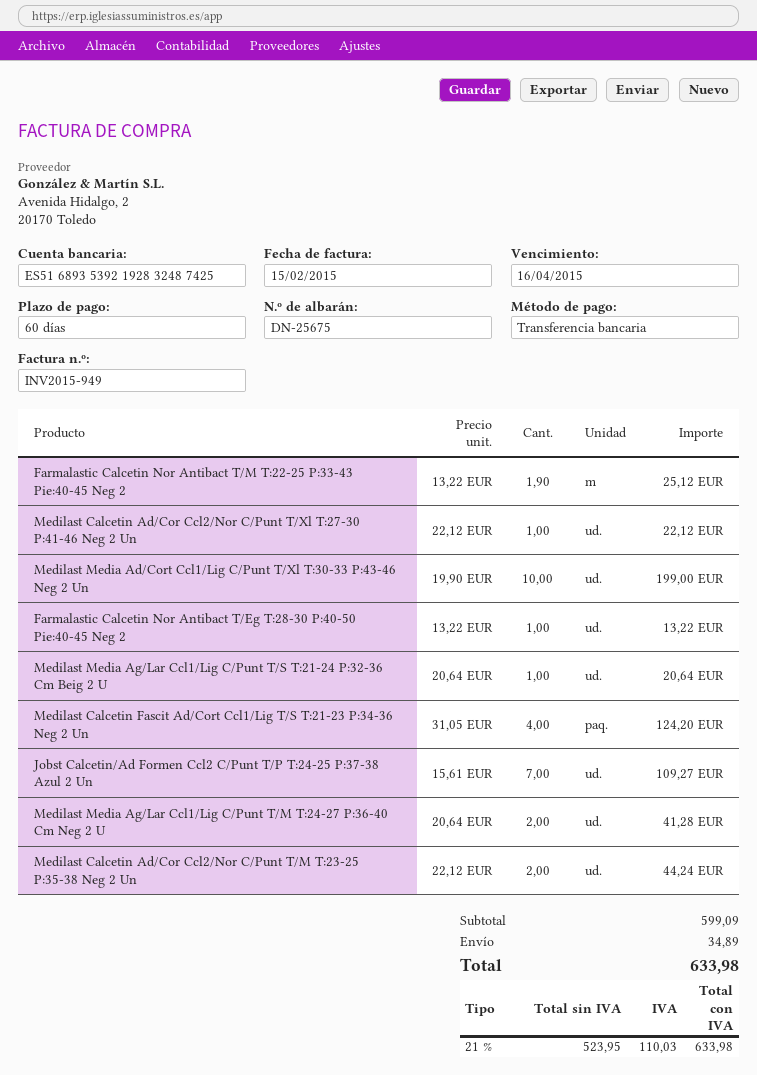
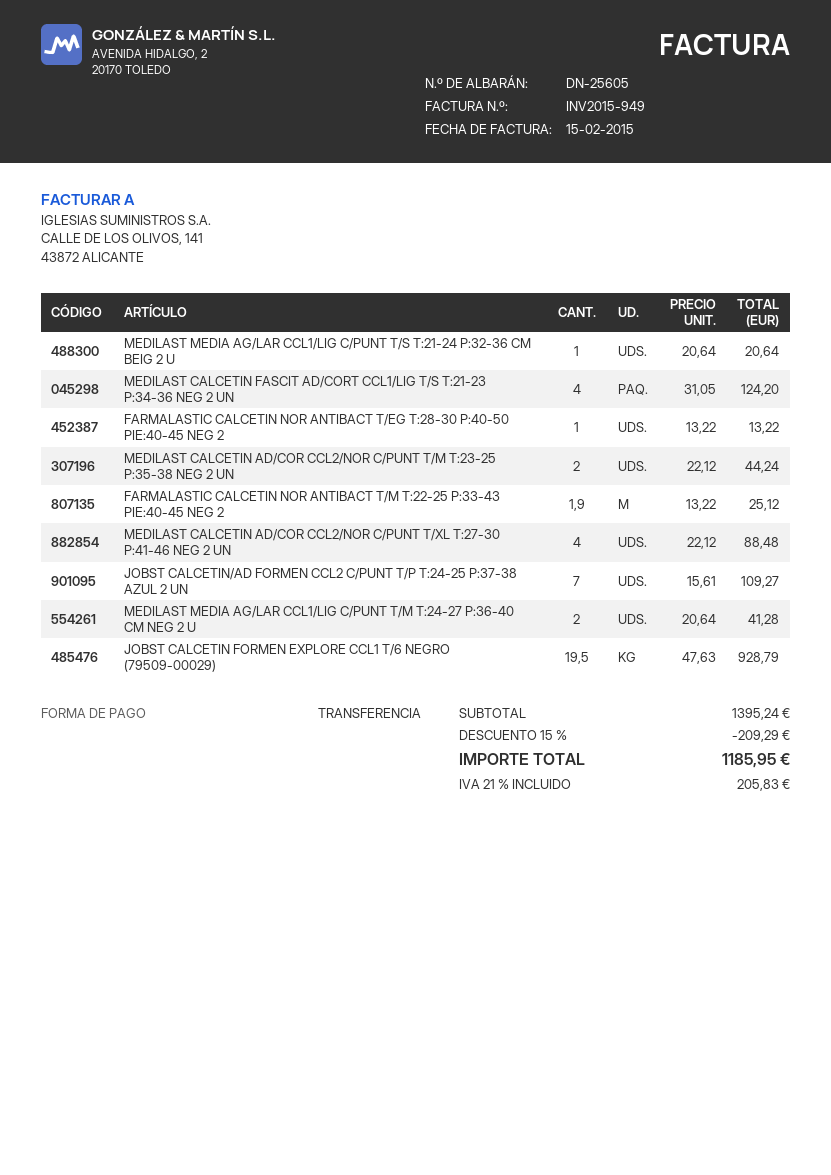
delivery note number: DN-25675 -> DN-25605
Medilast Calcetin Ad/Cor Ccl2/Nor C/Punt T/Xl T:27-30 P:41-46 Neg 2 Un: 1 x 22.12 = 22.12 -> 4 x 22.12 = 88.48
Medilast Media Ad/Cort Ccl1/Lig C/Punt T/Xl T:30-33 P:43-46 Neg 2 Un: 10 x 19.90 = 199.00 -> none
JOBST CALCETIN FORMEN EXPLORE CCL1 T/6 NEGRO (79509-00029): none -> 19.5 x 47.63 = 928.79
subtotal: 599.09 -> 1395.24
discount: none -> 15% = 209.29
shipping: 34.89 -> none
tax: 21% = 110.03 -> 21% = 205.83
total: 633.98 -> 1185.95

